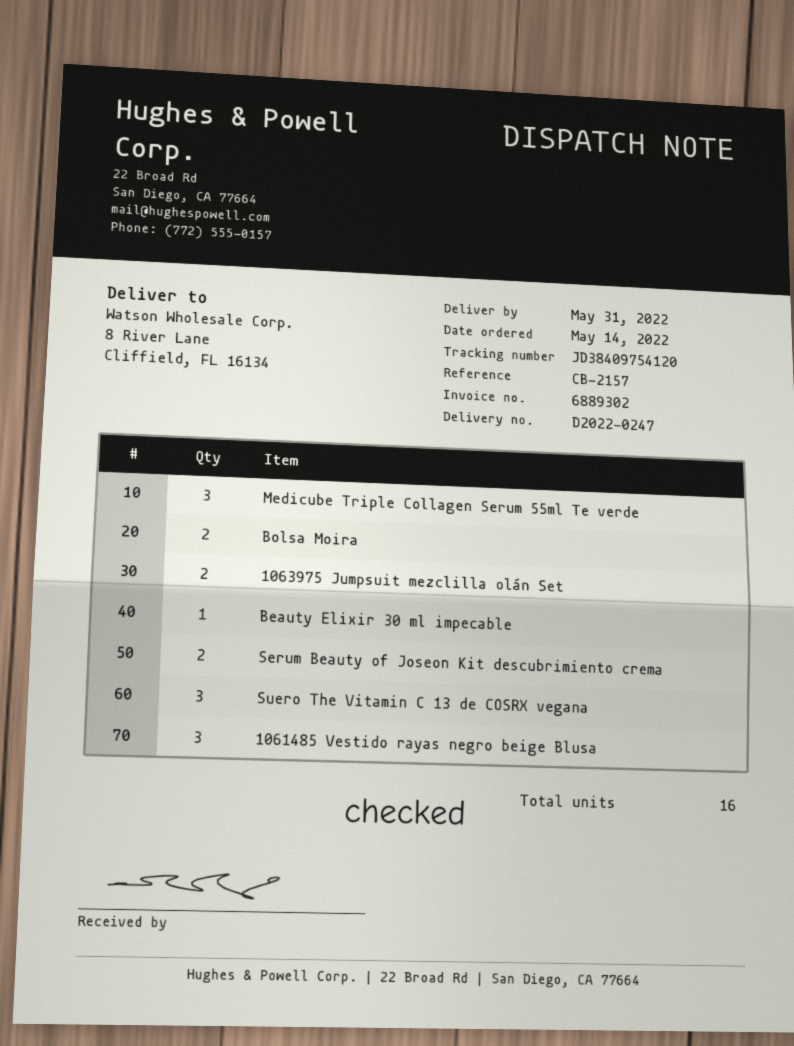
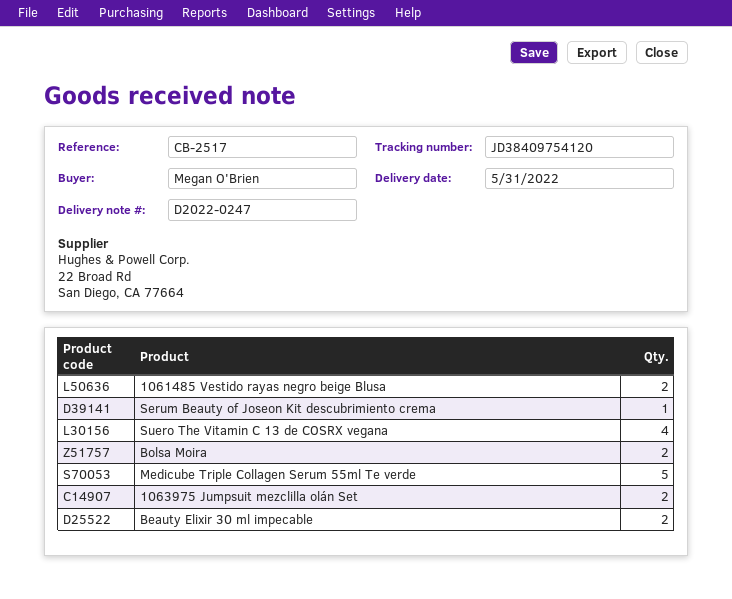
reference: CB-2157 -> CB-2517
Medicube Triple Collagen Serum 55ml Te verde: 3 -> 5
Beauty Elixir 30 ml impecable: 1 -> 2
Serum Beauty of Joseon Kit descubrimiento crema: 2 -> 1
Suero The Vitamin C 13 de COSRX vegana: 3 -> 4
1061485 Vestido rayas negro beige Blusa: 3 -> 2

